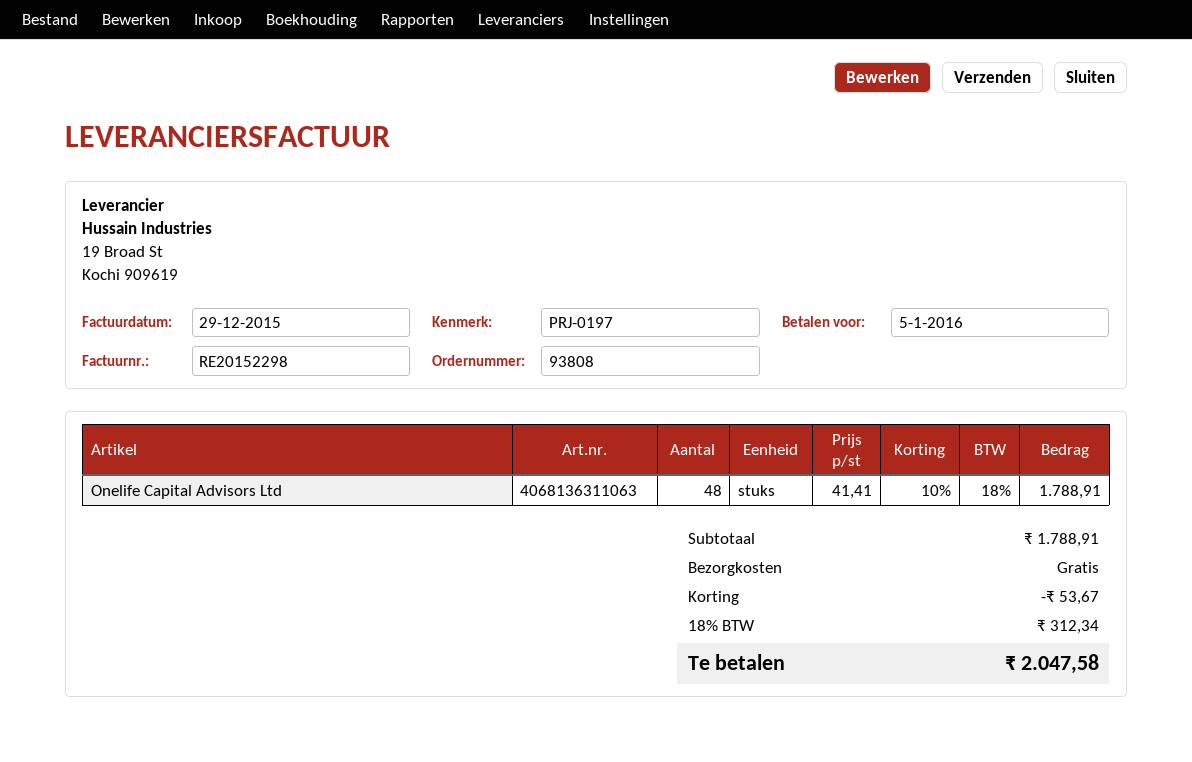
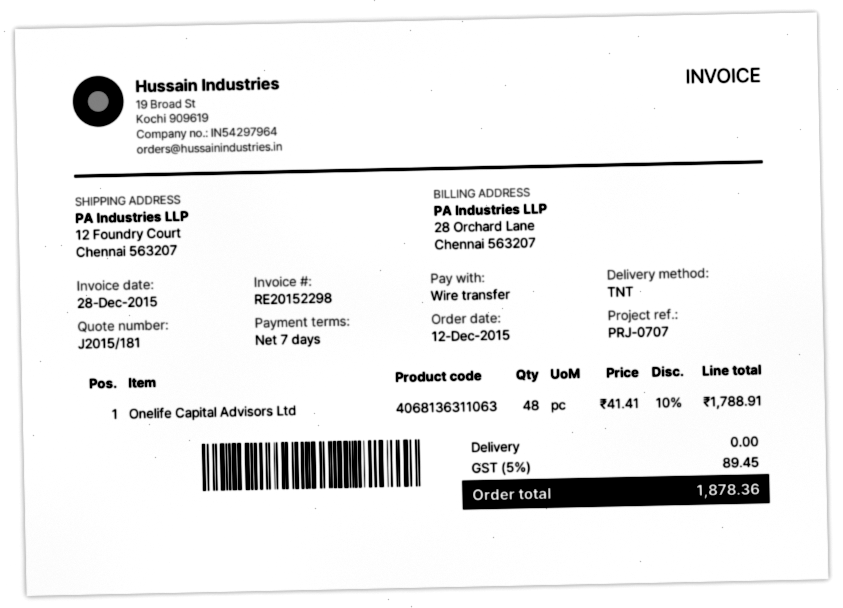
invoice date: 2015-12-29 -> 2015-12-28
reference: PRJ-0197 -> PRJ-0707
discount: 53.67 -> none
tax: 18% = 312.34 -> 5% = 89.45
total: 2047.58 -> 1878.36

